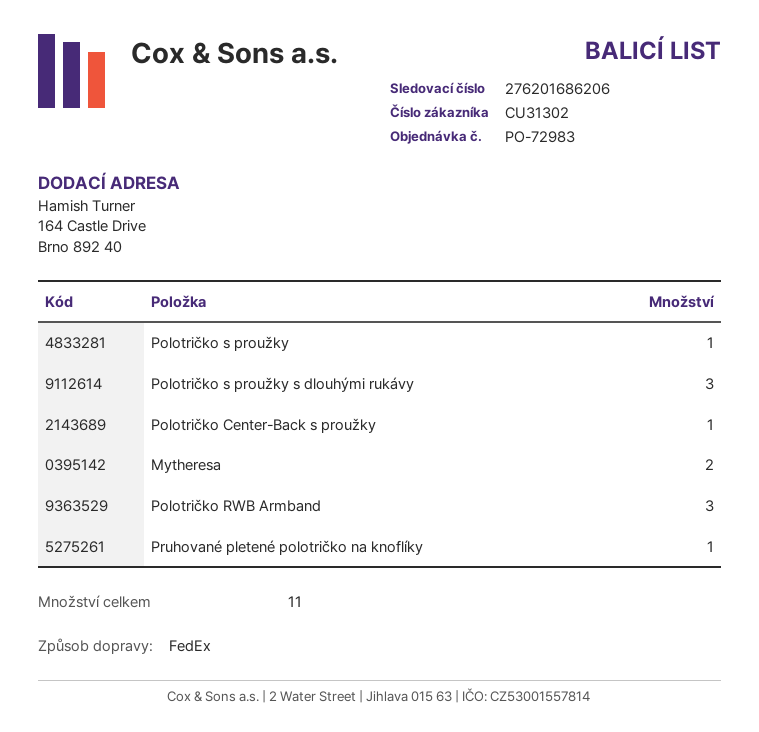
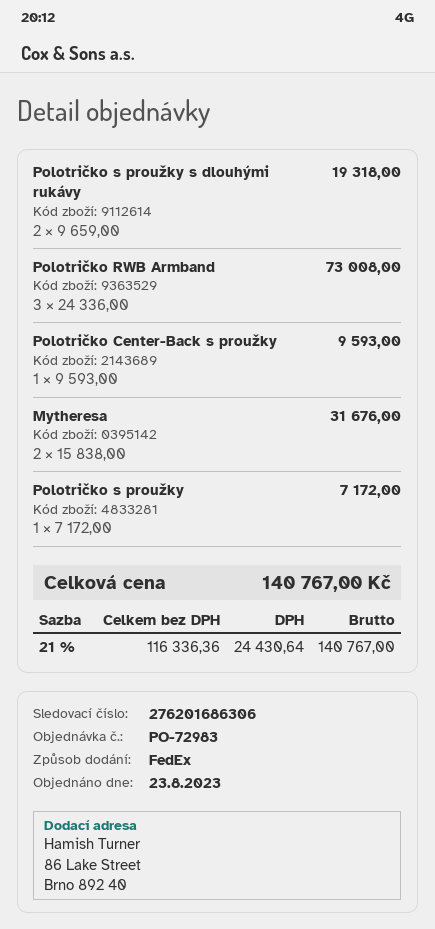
tracking number: 276201686206 -> 276201686306
ship to: 164 Castle Drive, Brno 892 40 -> 86 Lake Street, Brno 892 40
Polotričko s proužky s dlouhými rukávy: 3 -> 2
Pruhované pletené polotričko na knoflíky: 1 -> none

